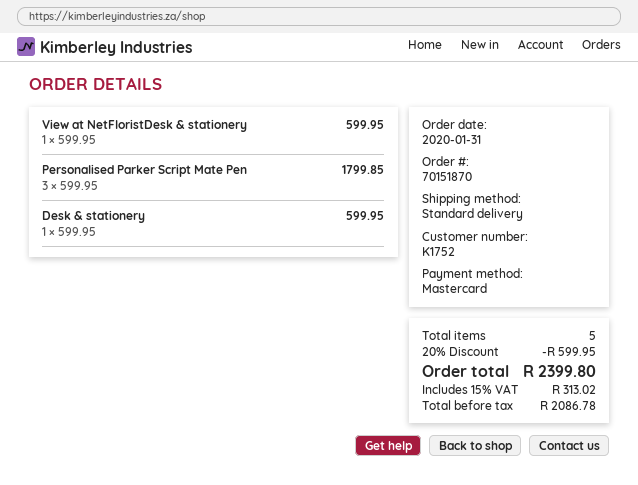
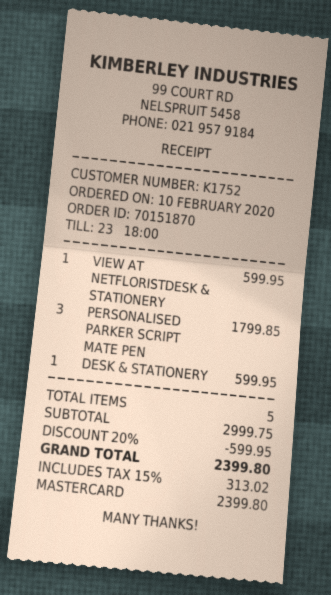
order date: 2020-01-31 -> 2020-02-10

